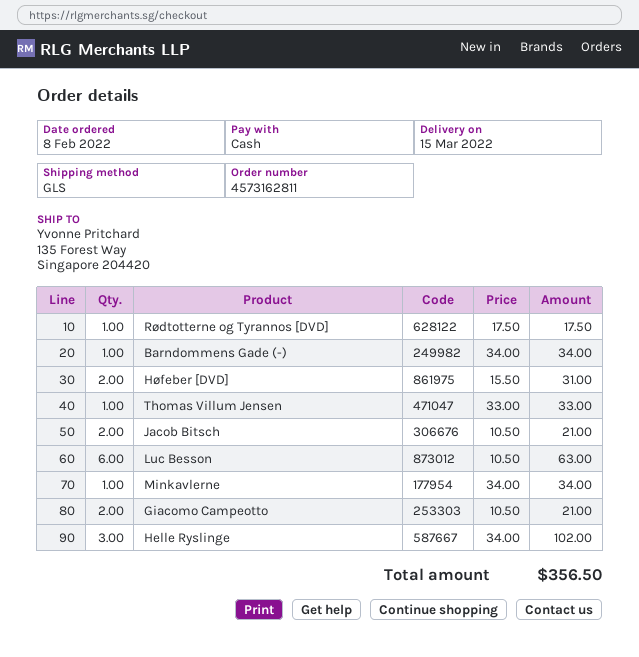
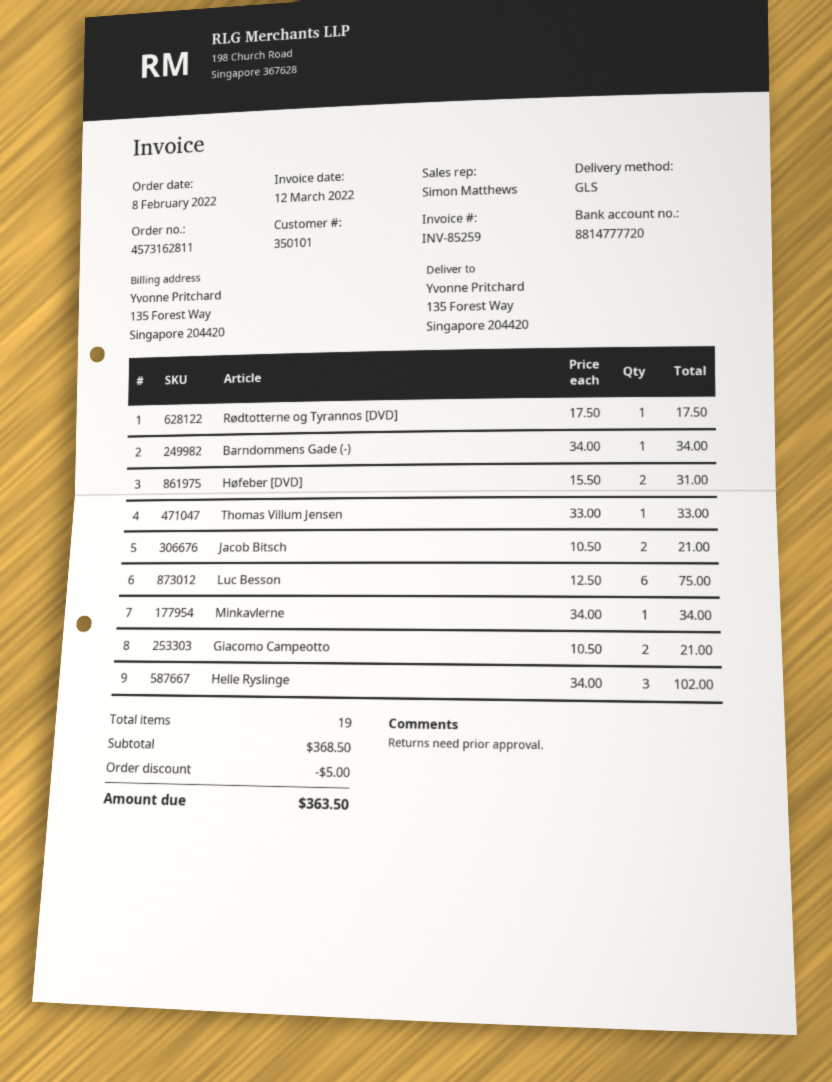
Luc Besson: 6 x 10.50 = 63.00 -> 6 x 12.50 = 75.00
discount: none -> 5.00
total: 356.50 -> 363.50

